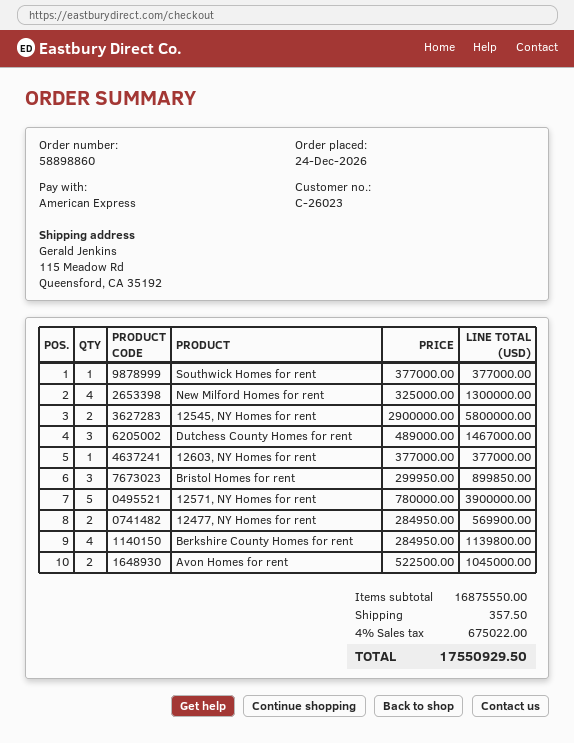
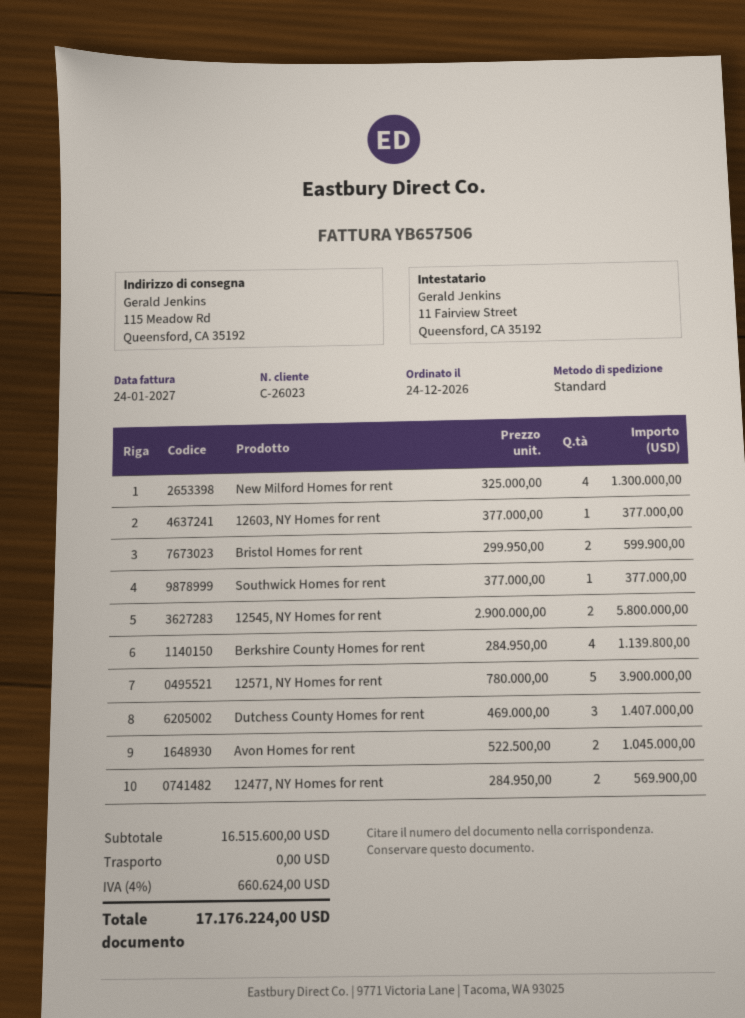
Dutchess County Homes for rent: 3 x 489000.00 = 1467000.00 -> 3 x 469000.00 = 1407000.00
Bristol Homes for rent: 3 x 299950.00 = 899850.00 -> 2 x 299950.00 = 599900.00
subtotal: 16875550.00 -> 16515600.00
shipping: 357.50 -> 0.00
tax: 4% = 675022.00 -> 4% = 660624.00
total: 17550929.50 -> 17176224.00

